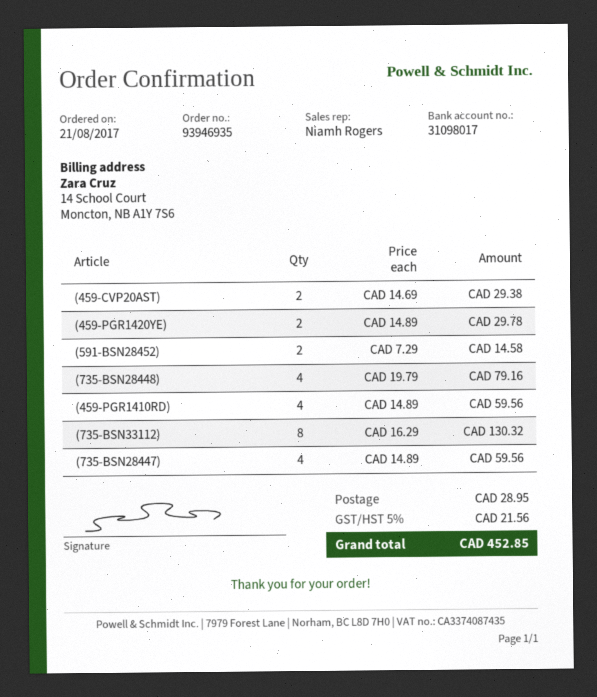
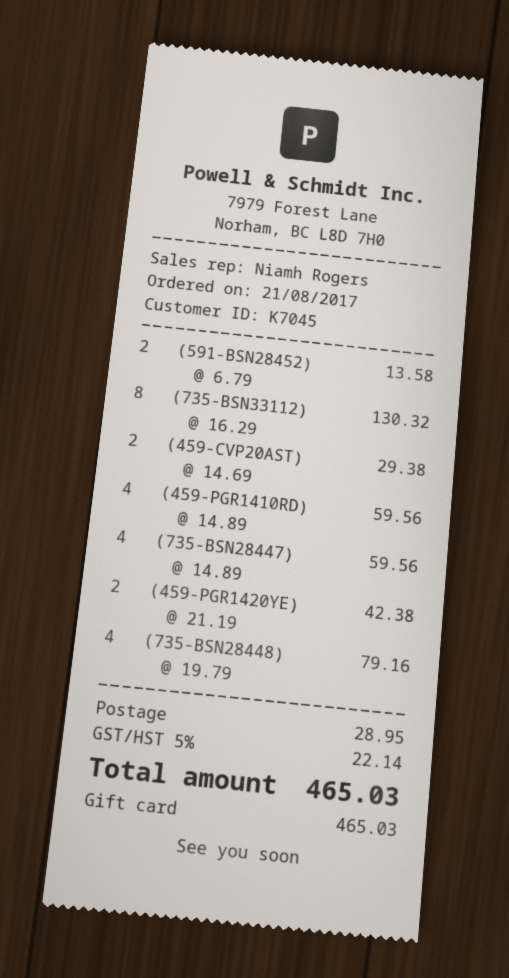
(459-PGR1420YE): 2 x 14.89 = 29.78 -> 2 x 21.19 = 42.38
(591-BSN28452): 2 x 7.29 = 14.58 -> 2 x 6.79 = 13.58
tax: 5% = 21.56 -> 5% = 22.14
total: 452.85 -> 465.03

